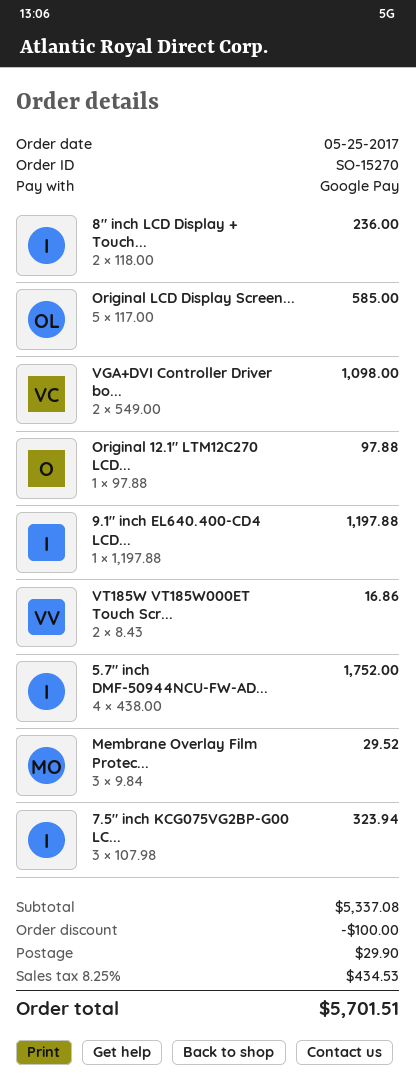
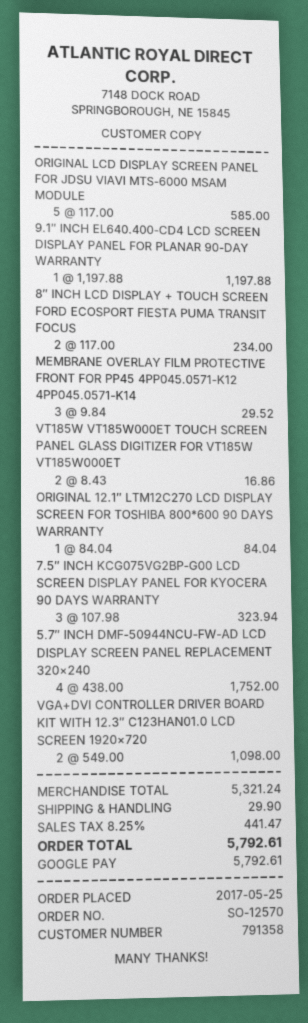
order number: SO-15270 -> SO-12570
8″ inch LCD Display + Touch...: 2 x 118.00 = 236.00 -> 2 x 117.00 = 234.00
Original 12.1″ LTM12C270 LCD...: 1 x 97.88 = 97.88 -> 1 x 84.04 = 84.04
subtotal: 5337.08 -> 5321.24
discount: 100.00 -> none
tax: 8.25% = 434.53 -> 8.25% = 441.47
total: 5701.51 -> 5792.61

